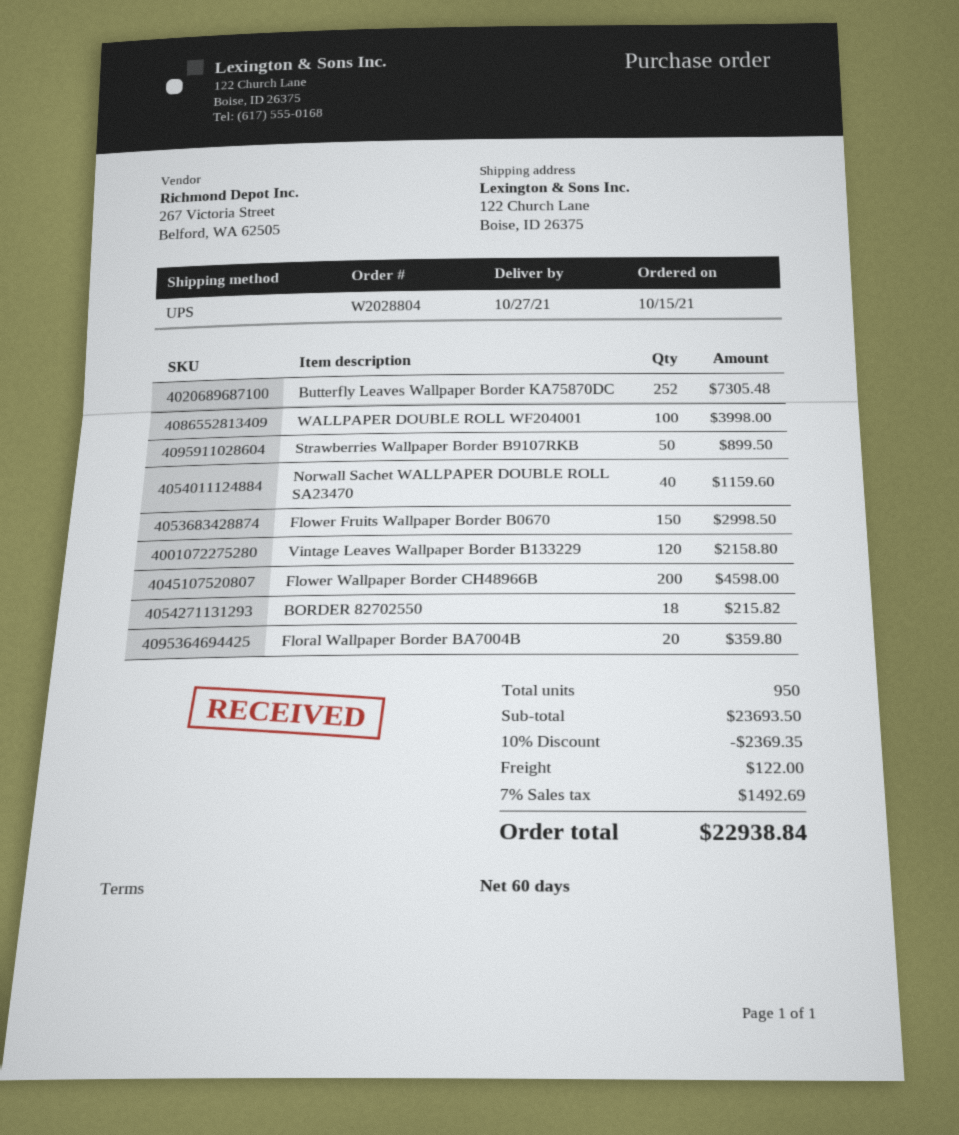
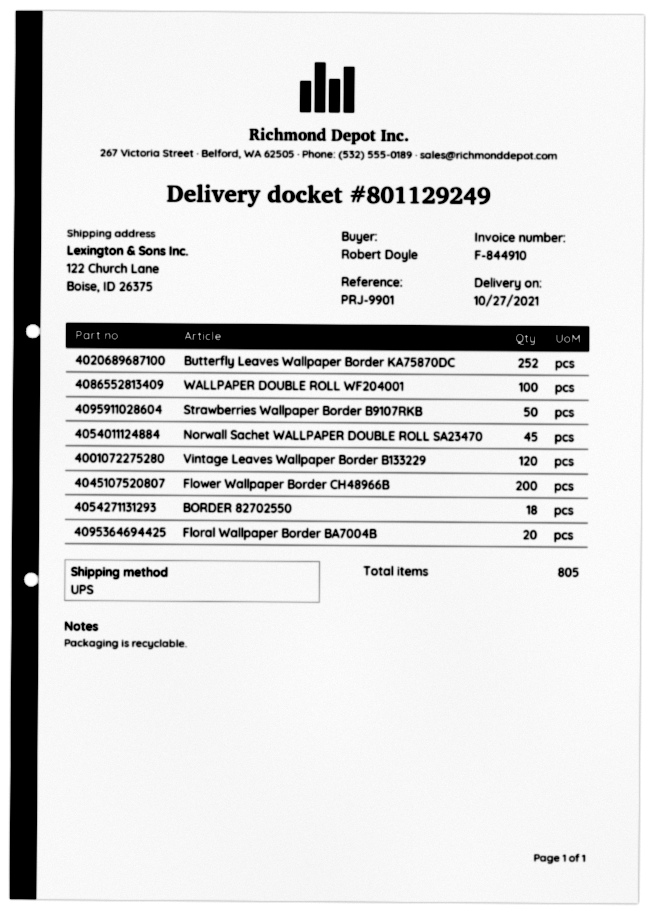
Norwall Sachet WALLPAPER DOUBLE ROLL SA23470: 40 -> 45
Flower Fruits Wallpaper Border B0670: 150 -> none
total quantity: 950 -> 805

